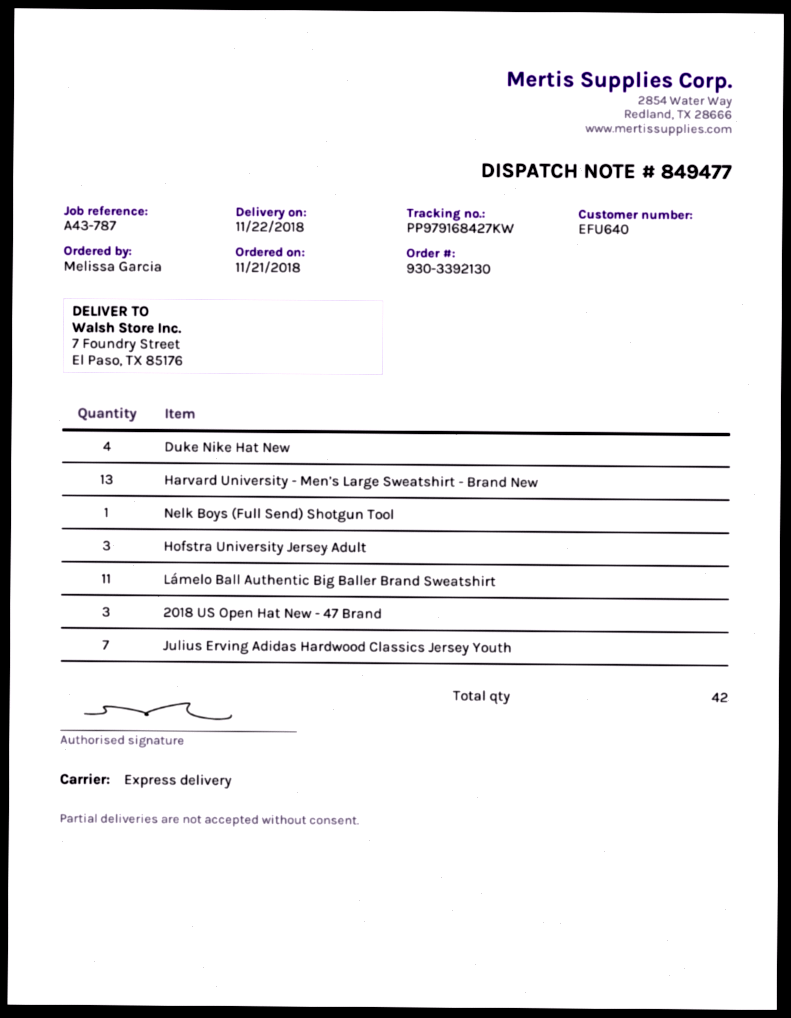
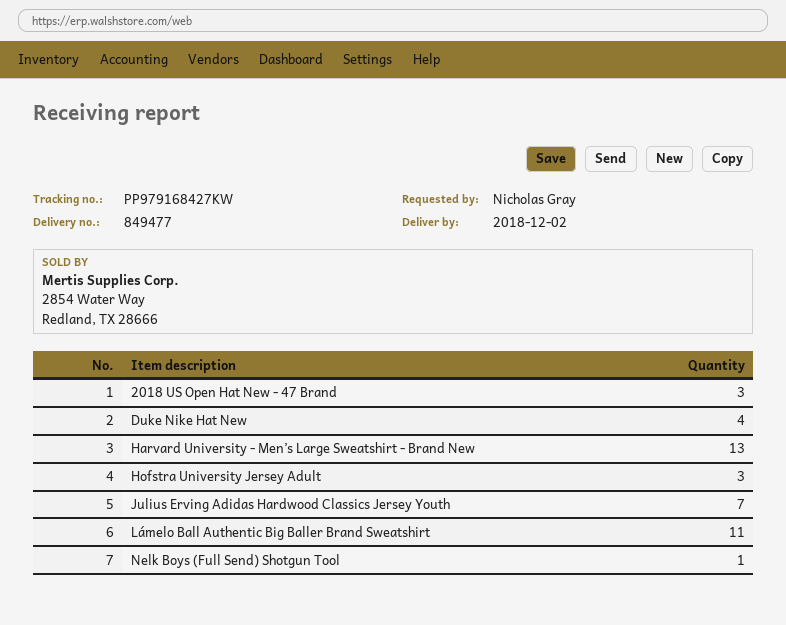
delivery date: 2018-11-22 -> 2018-12-02
ordered by: Melissa Garcia -> Nicholas Gray

